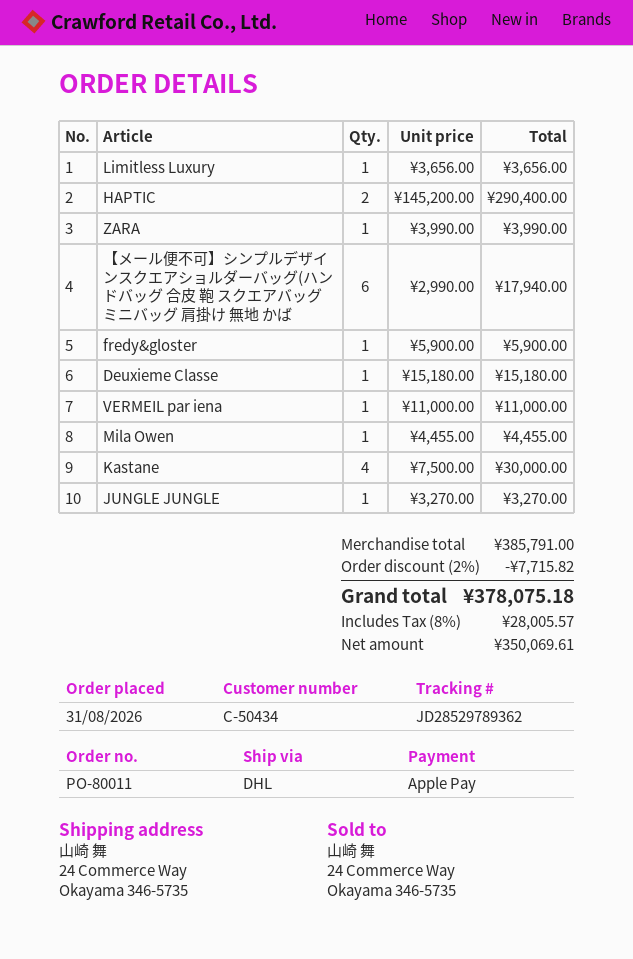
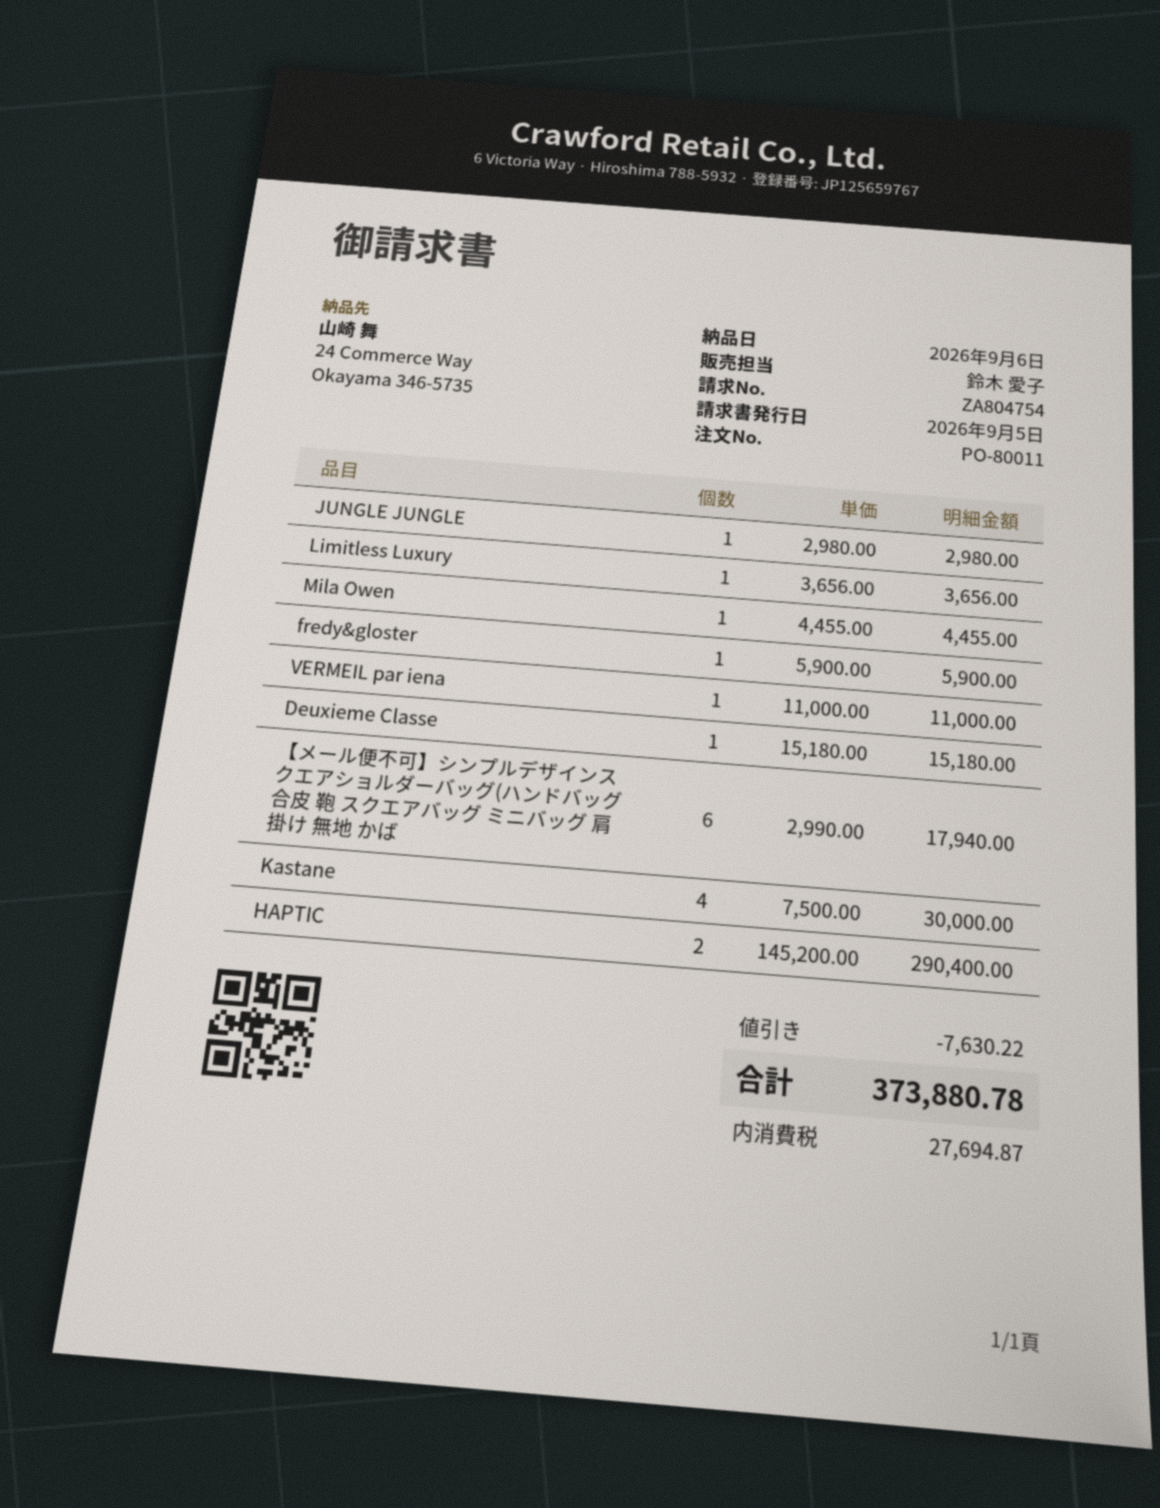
ZARA: 1 x 3990.00 = 3990.00 -> none
JUNGLE JUNGLE: 1 x 3270.00 = 3270.00 -> 1 x 2980.00 = 2980.00
discount: 7715.82 -> 7630.22
tax: 28005.57 -> 27694.87
total: 378075.18 -> 373880.78

